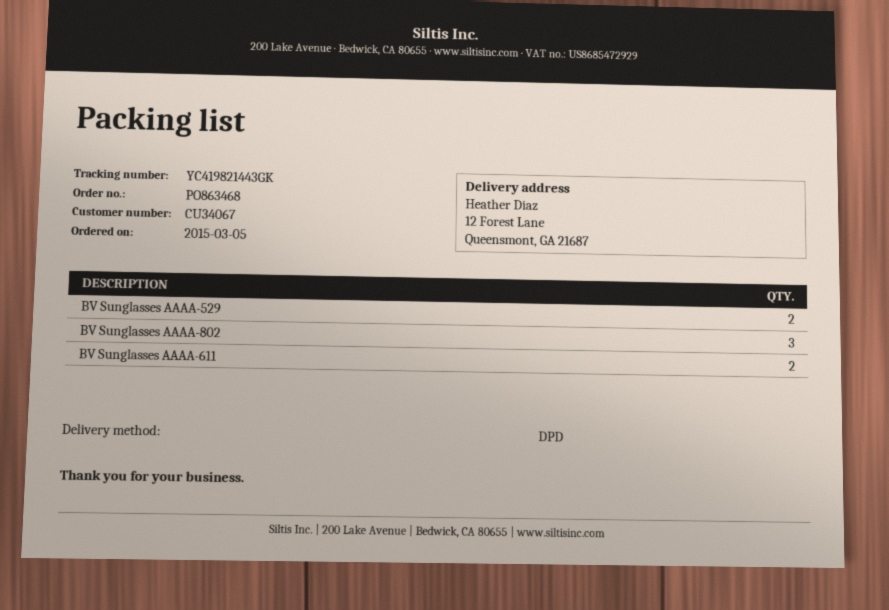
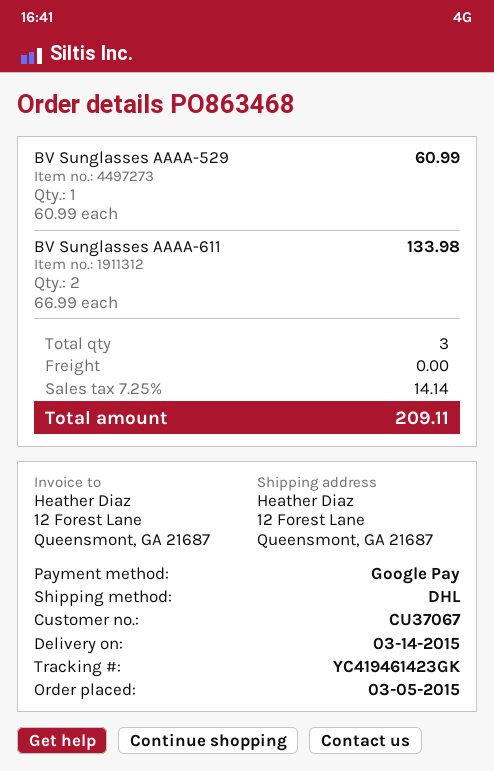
customer number: CU34067 -> CU37067
shipping method: DPD -> DHL
tracking number: YC419821443GK -> YC419461423GK
BV Sunglasses AAAA-529: 2 -> 1
BV Sunglasses AAAA-802: 3 -> none

